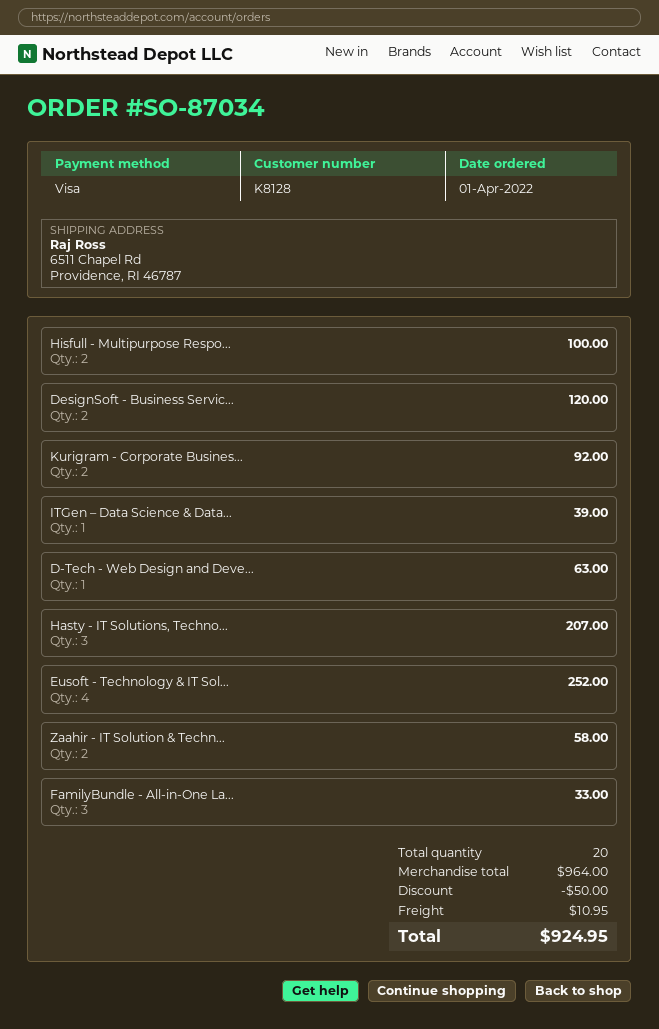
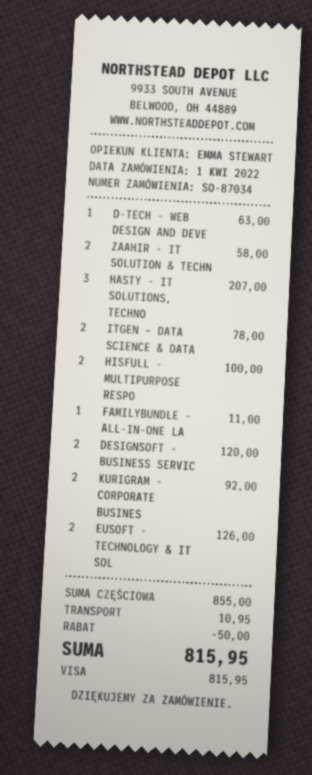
ITGen – Data Science & Data...: 1 for 39.00 -> 2 for 78.00
Eusoft - Technology & IT Sol...: 4 for 252.00 -> 2 for 126.00
FamilyBundle - All-in-One La...: 3 for 33.00 -> 1 for 11.00
subtotal: 964.00 -> 855.00
total: 924.95 -> 815.95

